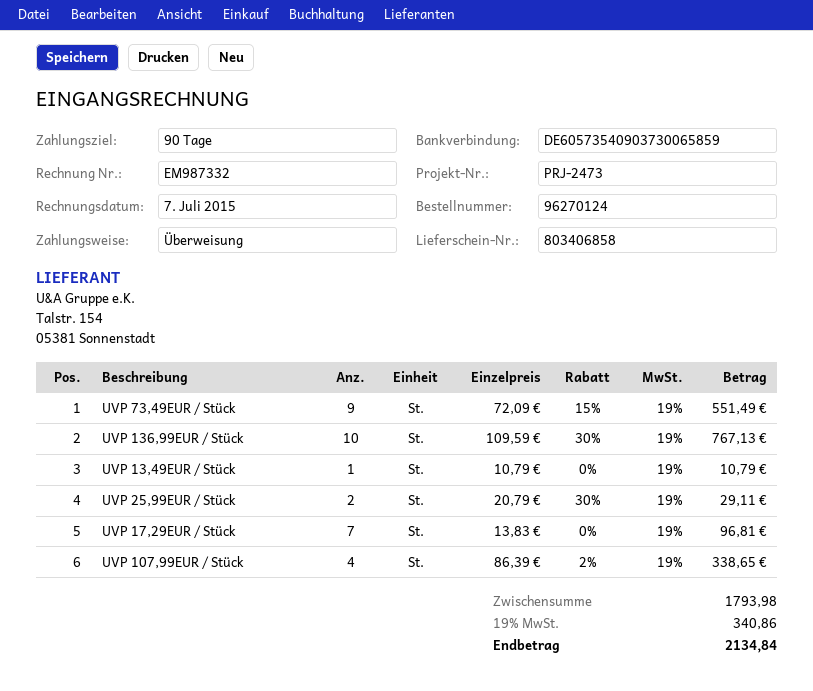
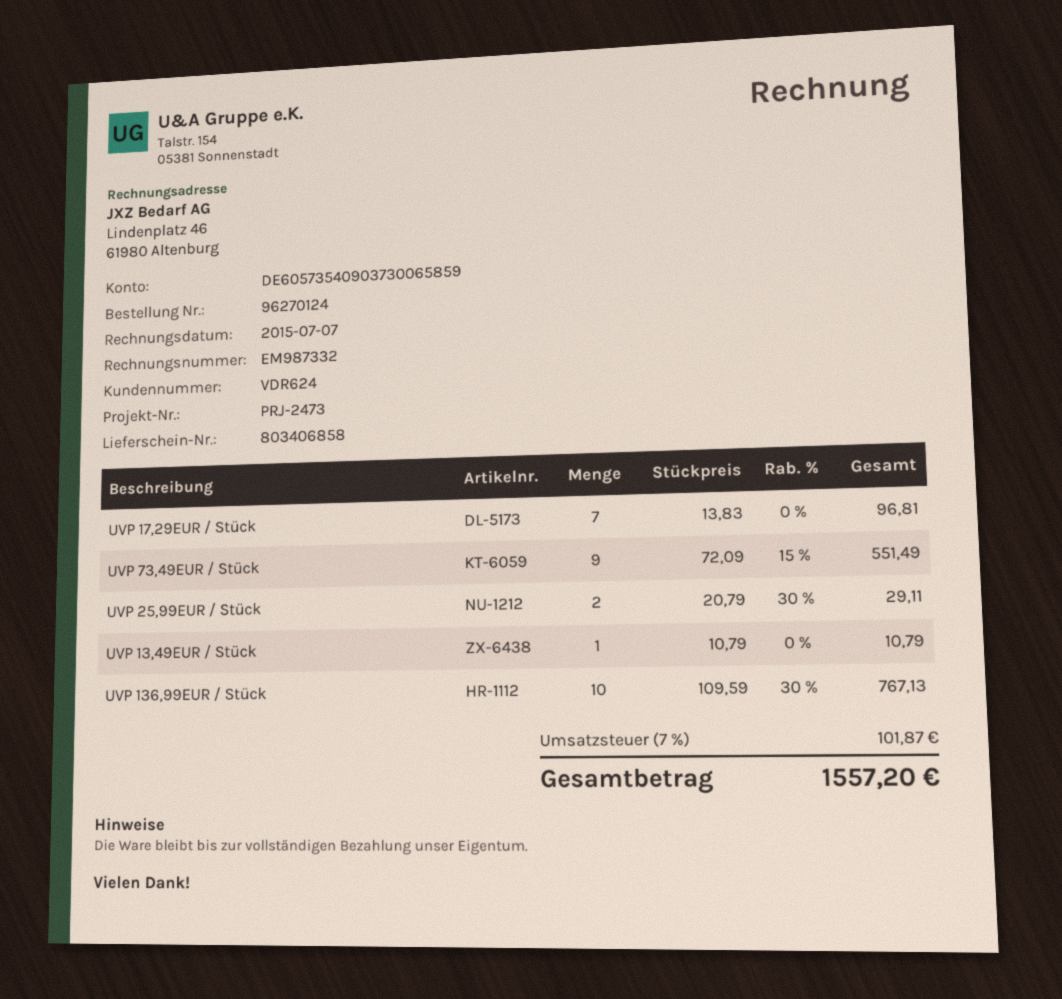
UVP 107,99EUR / Stück: 4 x 86.39 - 2% = 338.65 -> none
tax: 19% = 340.86 -> 7% = 101.87
total: 2134.84 -> 1557.20

